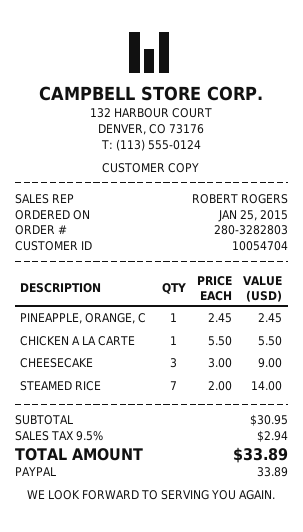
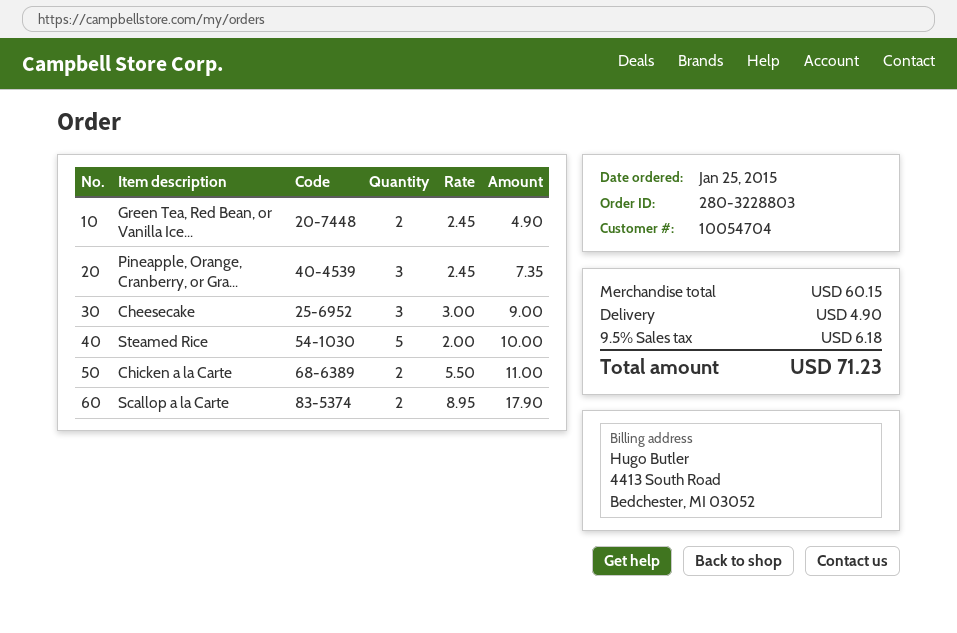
order number: 280-3282803 -> 280-3228803
PINEAPPLE, ORANGE, C: 1 x 2.45 = 2.45 -> 3 x 2.45 = 7.35
CHICKEN A LA CARTE: 1 x 5.50 = 5.50 -> 2 x 5.50 = 11.00
STEAMED RICE: 7 x 2.00 = 14.00 -> 5 x 2.00 = 10.00
Green Tea, Red Bean, or Vanilla Ice...: none -> 2 x 2.45 = 4.90
Scallop a la Carte: none -> 2 x 8.95 = 17.90
subtotal: 30.95 -> 60.15
shipping: none -> 4.90
tax: 9.5% = 2.94 -> 9.5% = 6.18
total: 33.89 -> 71.23

